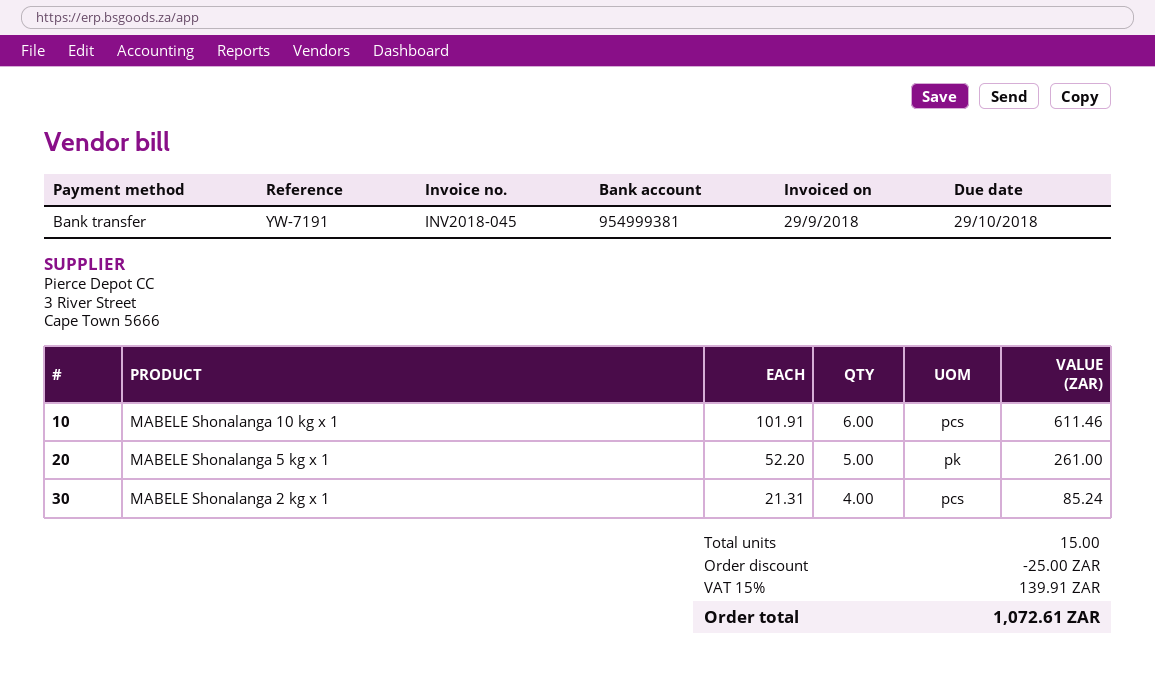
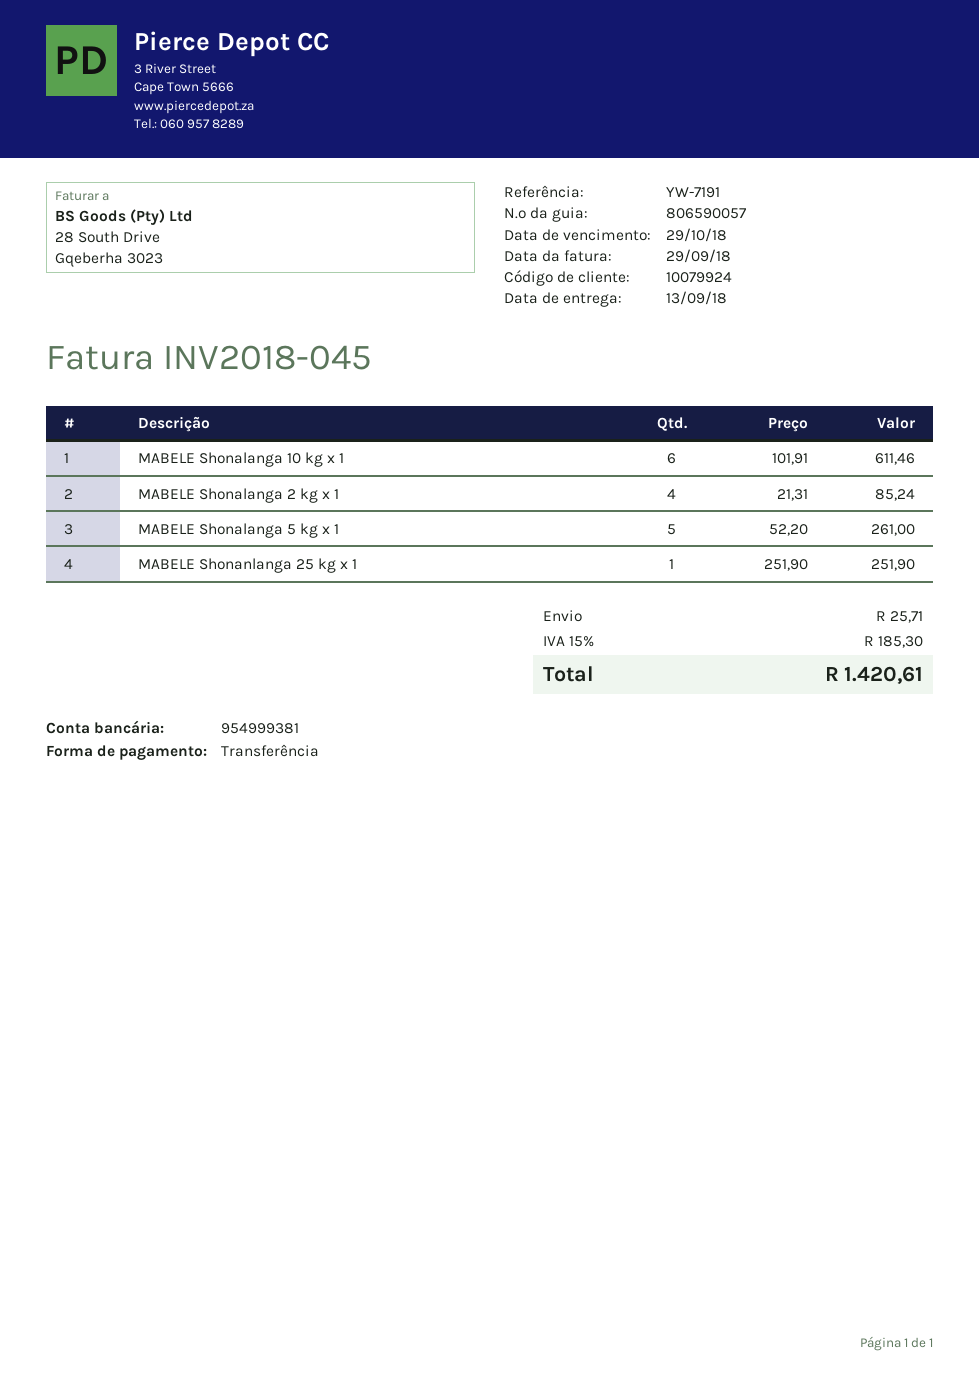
MABELE Shonanlanga 25 kg x 1: none -> 1 x 251.90 = 251.90
discount: 25.00 -> none
shipping: none -> 25.71
tax: 15% = 139.91 -> 15% = 185.30
total: 1072.61 -> 1420.61

